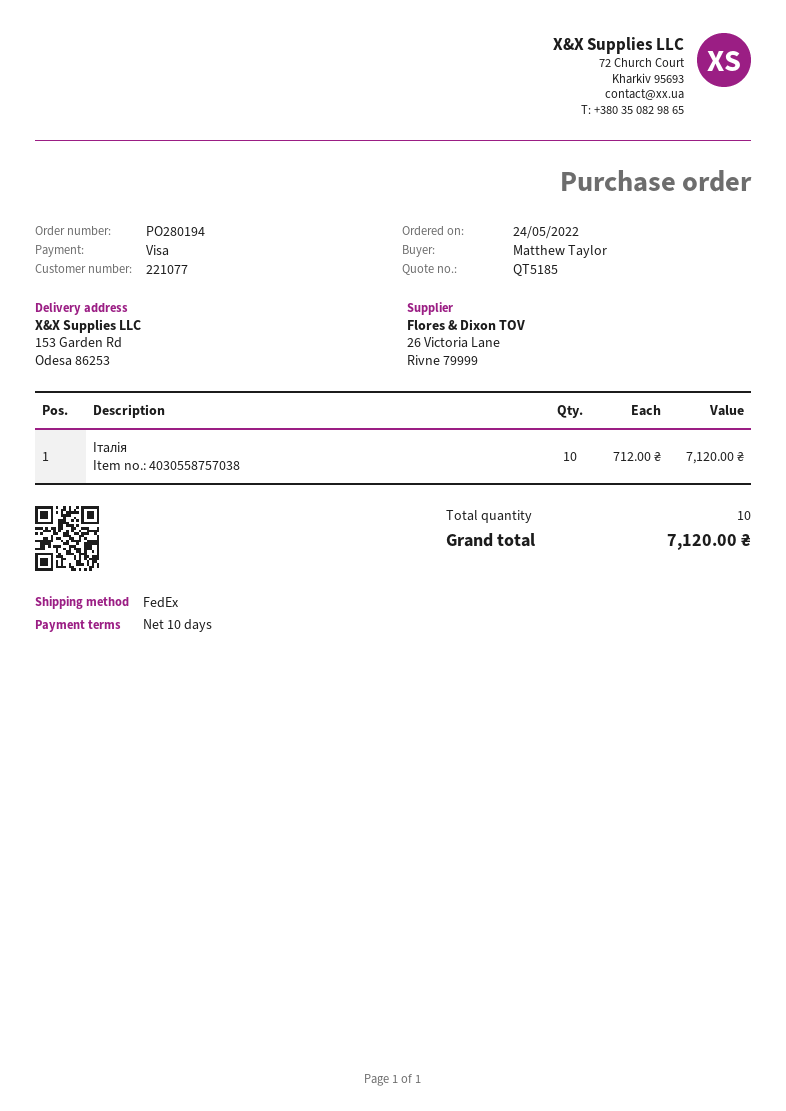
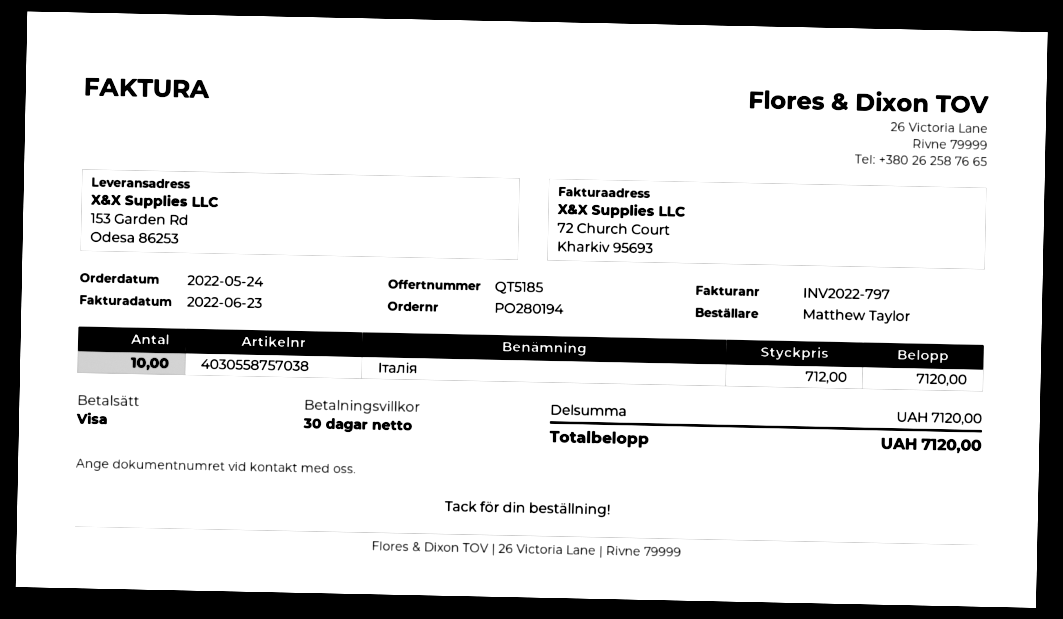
payment terms: 10 days -> 30 days

